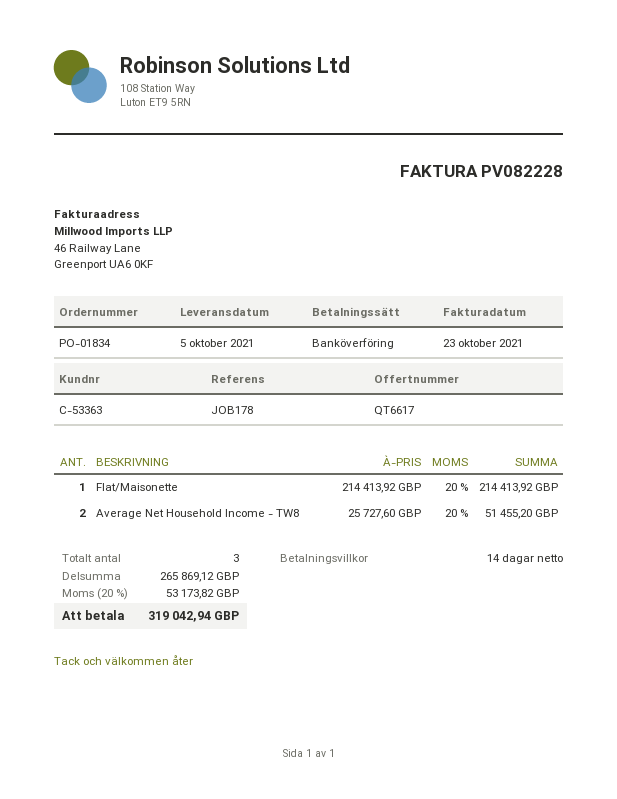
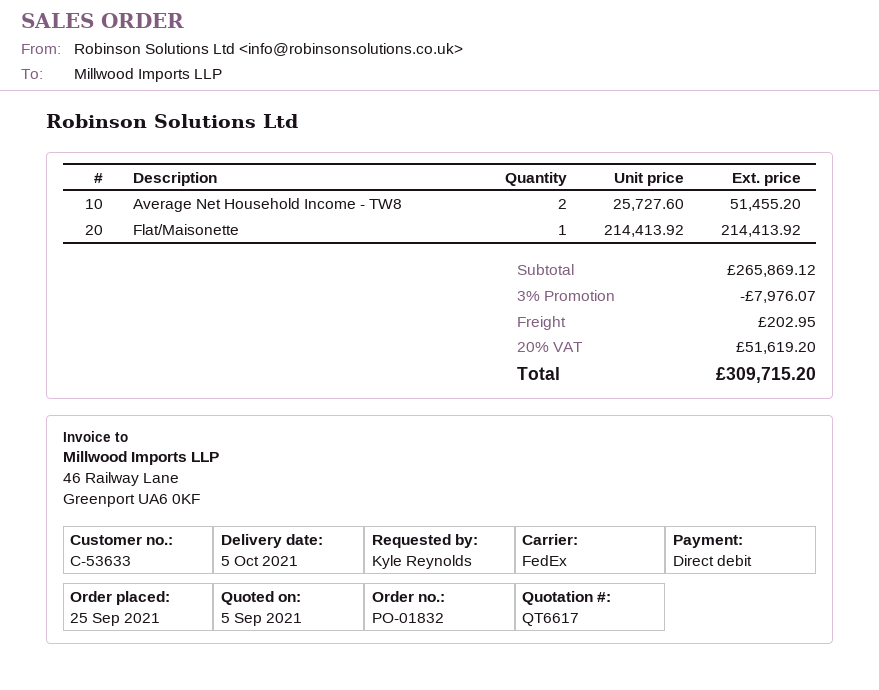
order number: PO-01834 -> PO-01832
customer number: C-53363 -> C-53633
payment method: bank transfer -> direct debit
discount: none -> 3% = 7976.07
shipping: none -> 202.95
tax: 20% = 53173.82 -> 20% = 51619.20
total: 319042.94 -> 309715.20

